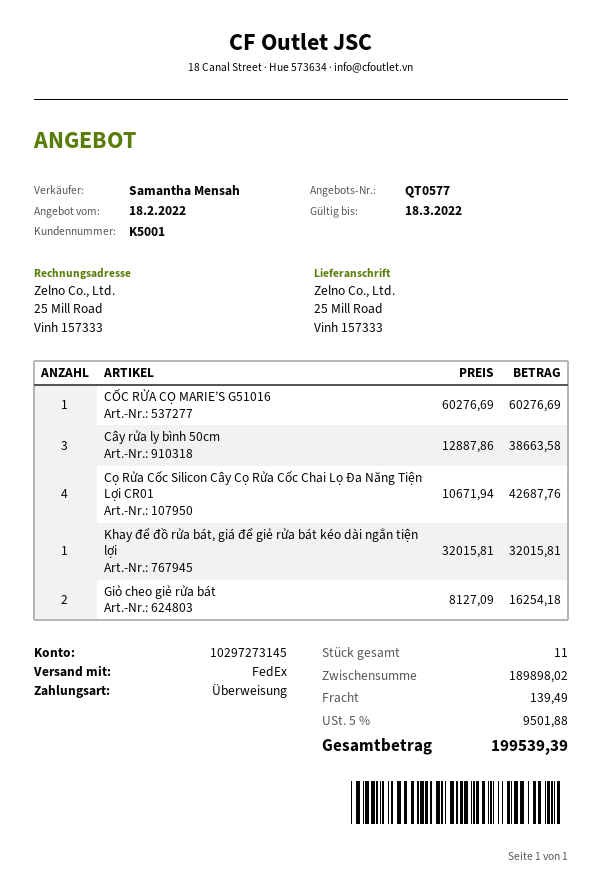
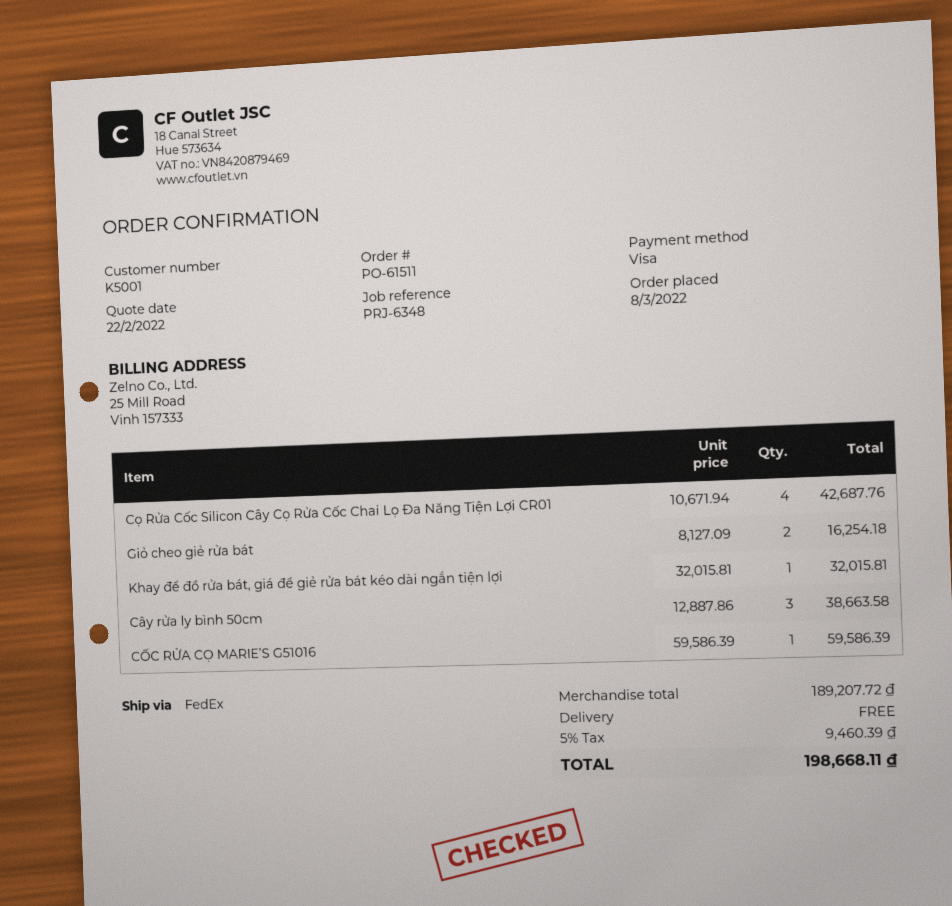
quote date: 2022-02-18 -> 2022-02-22
payment method: bank transfer -> Visa
CỐC RỬA CỌ MARIE’S G51016: 1 x 60276.69 = 60276.69 -> 1 x 59586.39 = 59586.39
subtotal: 189898.02 -> 189207.72
shipping: 139.49 -> 0.00
tax: 5% = 9501.88 -> 5% = 9460.39
total: 199539.39 -> 198668.11

